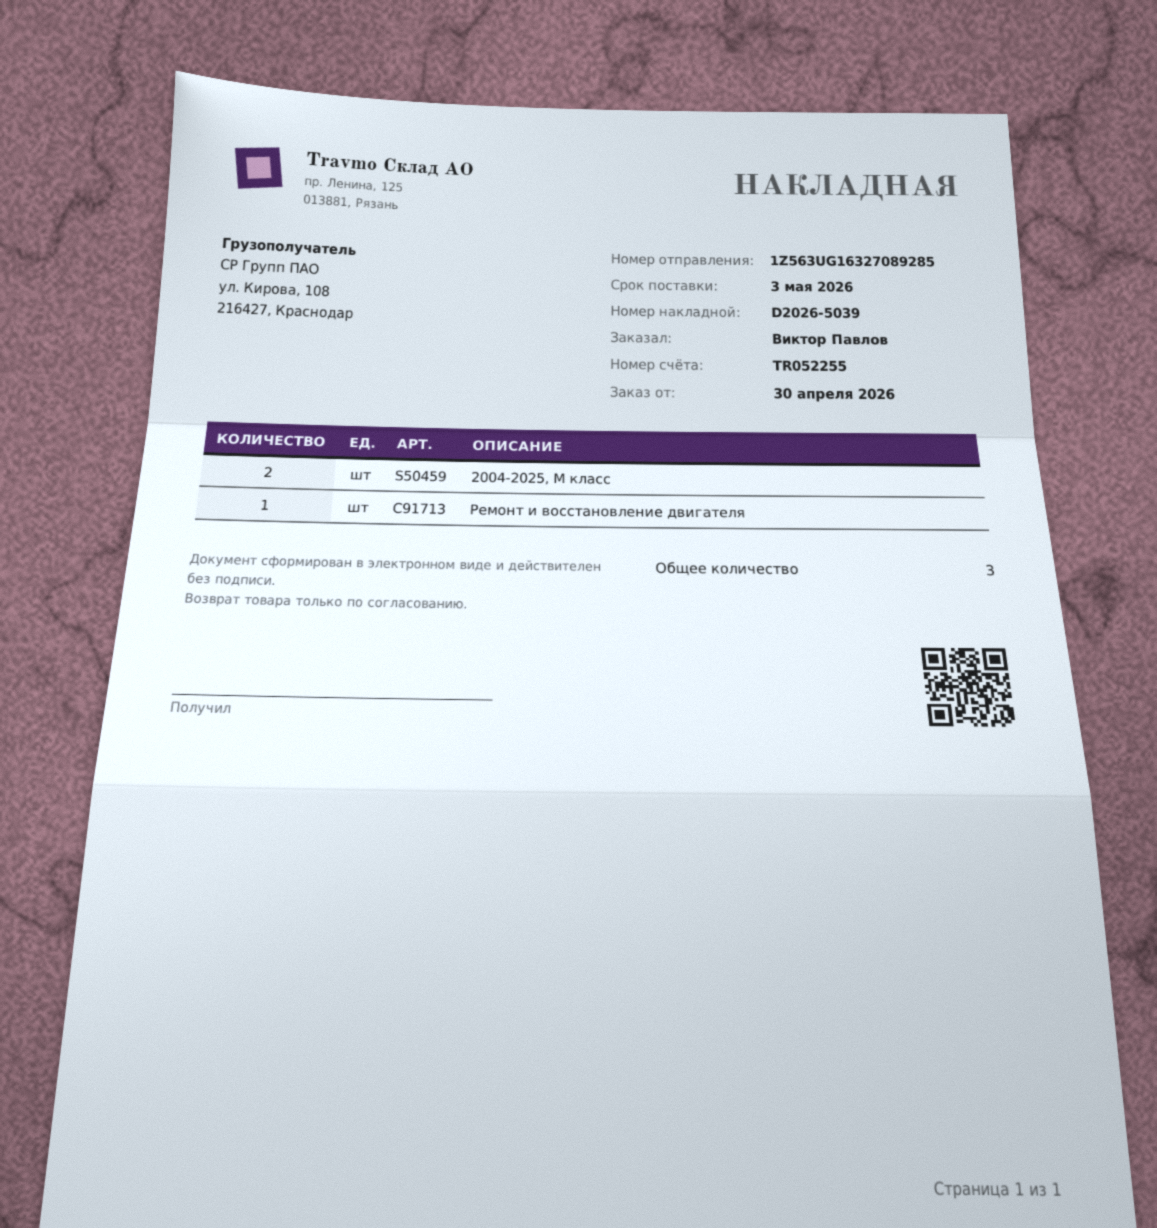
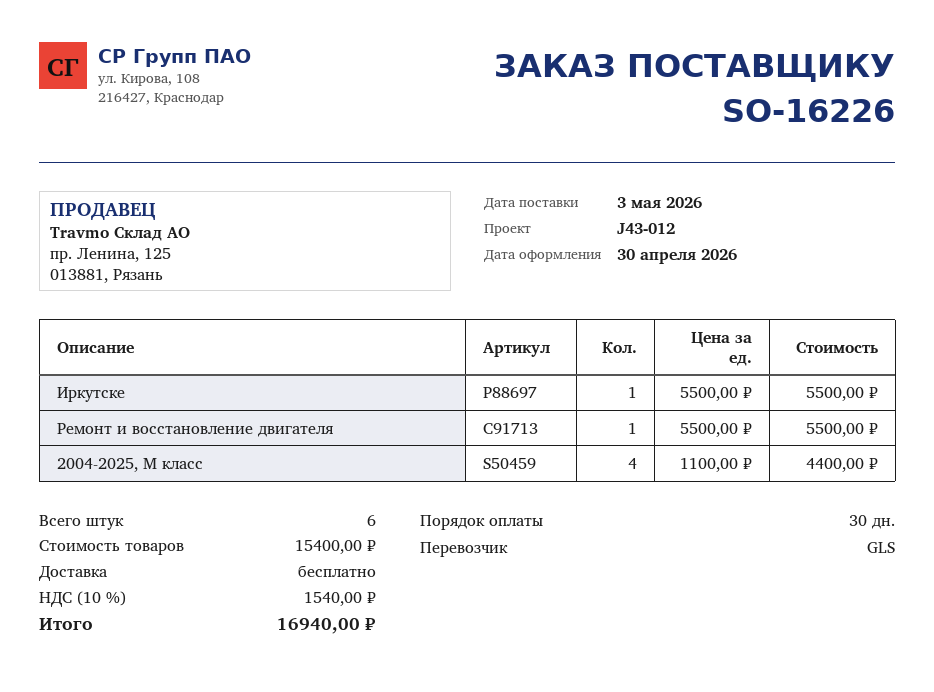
2004-2025, M класс: 2 -> 4
Иркутске: none -> 1
total quantity: 3 -> 6

